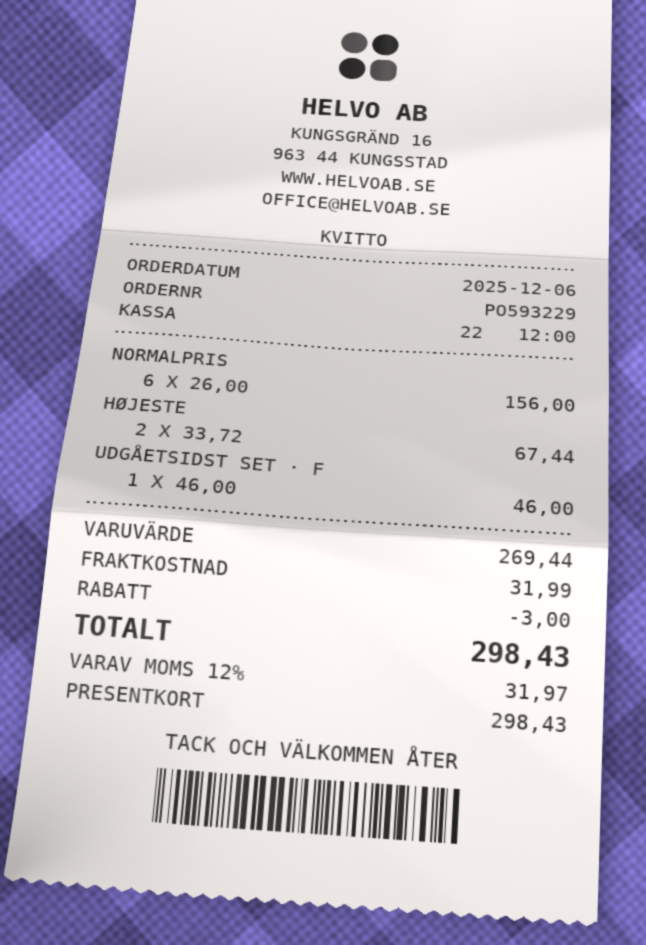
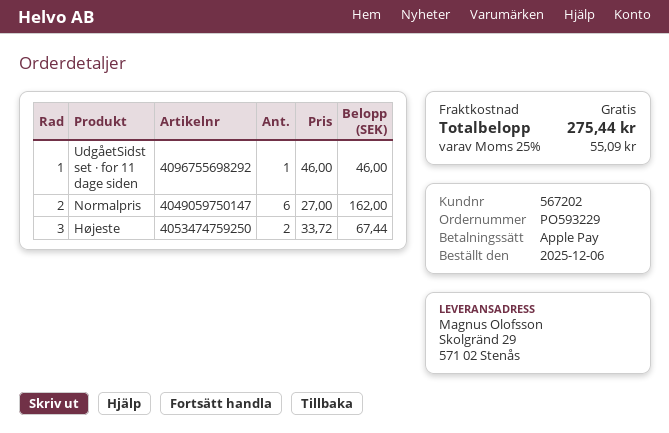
payment method: gift card -> Apple Pay
NORMALPRIS: 6 x 26.00 = 156.00 -> 6 x 27.00 = 162.00
discount: 3.00 -> none
shipping: 31.99 -> 0.00
tax: 12% = 31.97 -> 25% = 55.09
total: 298.43 -> 275.44

